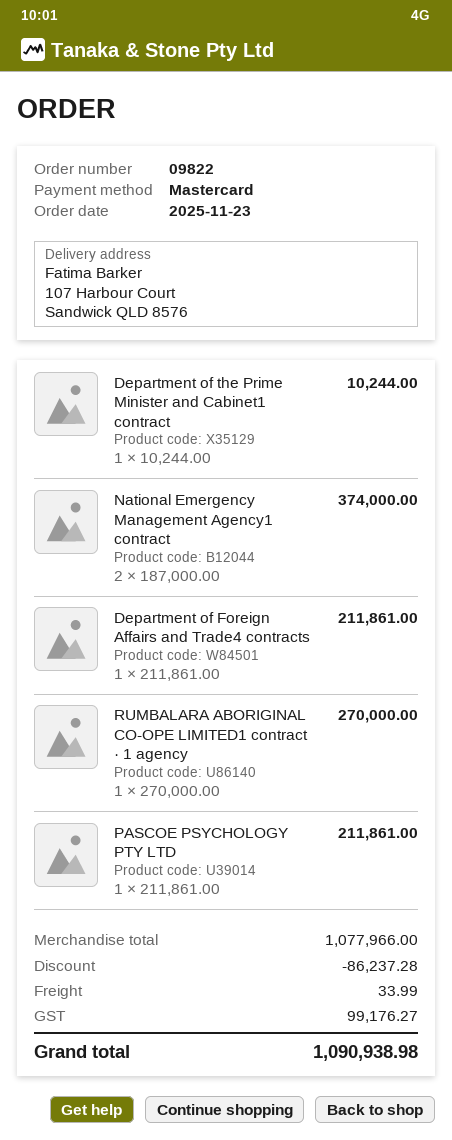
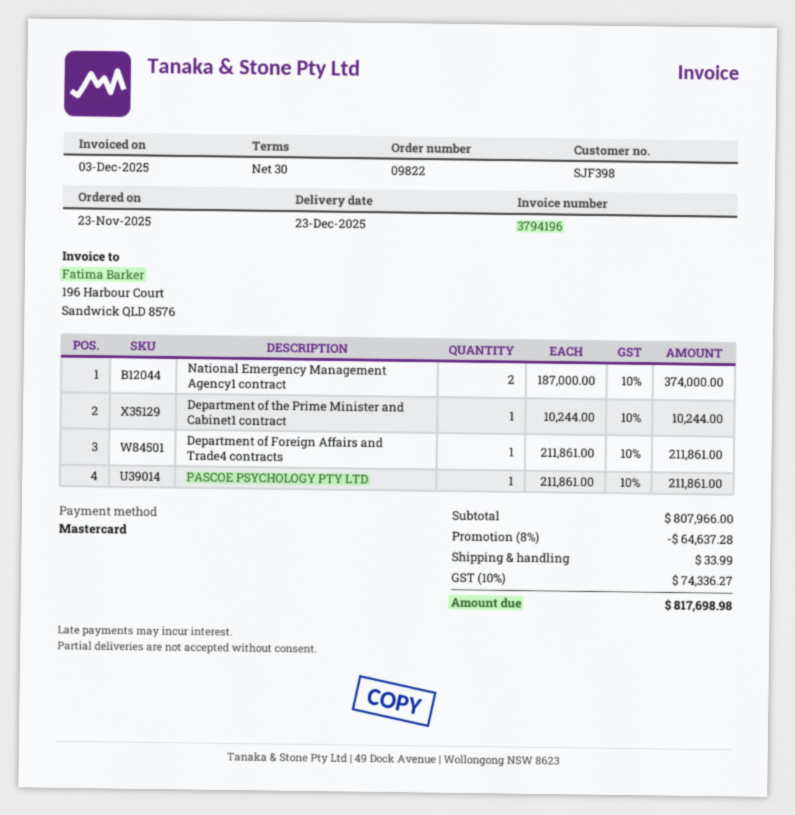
RUMBALARA ABORIGINAL CO-OPE LIMITED1 contract · 1 agency: 1 x 270000.00 = 270000.00 -> none
subtotal: 1077966.00 -> 807966.00
discount: 86237.28 -> 64637.28
tax: 99176.27 -> 74336.27
total: 1090938.98 -> 817698.98

